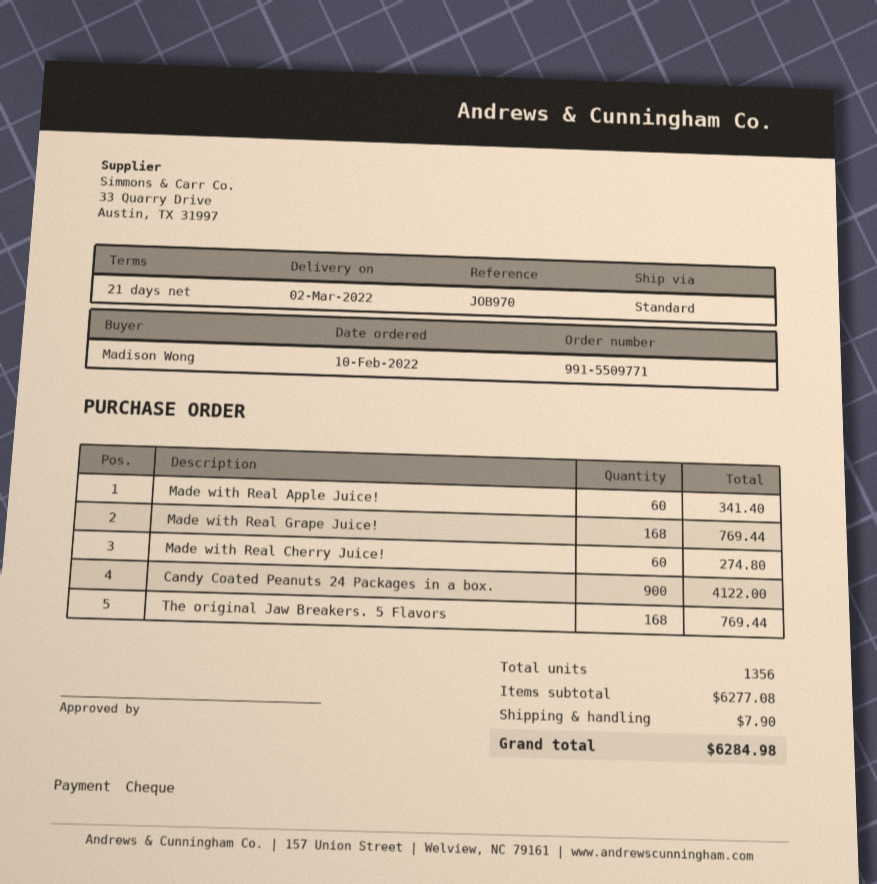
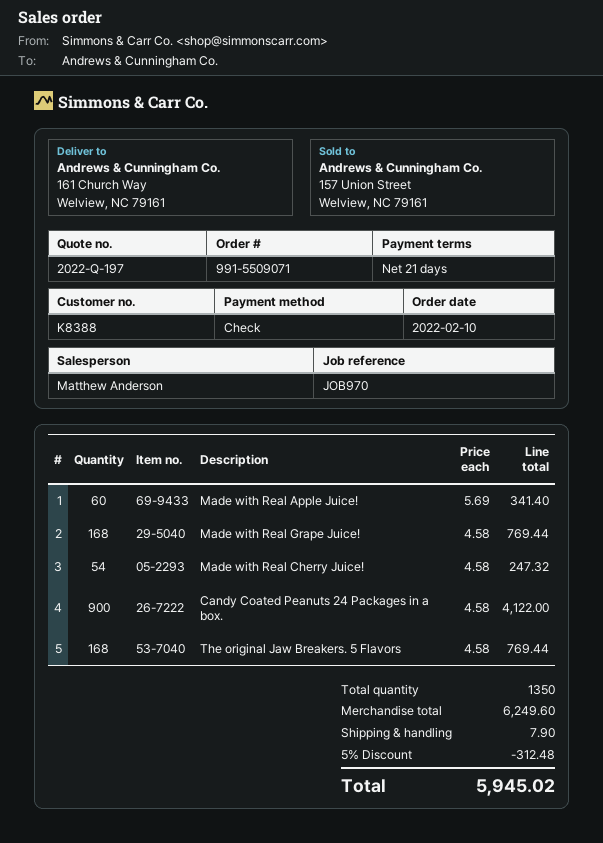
order number: 991-5509771 -> 991-5509071
Made with Real Cherry Juice!: 60 for 274.80 -> 54 for 247.32
total quantity: 1356 -> 1350
subtotal: 6277.08 -> 6249.60
discount: none -> 5% = 312.48
total: 6284.98 -> 5945.02

